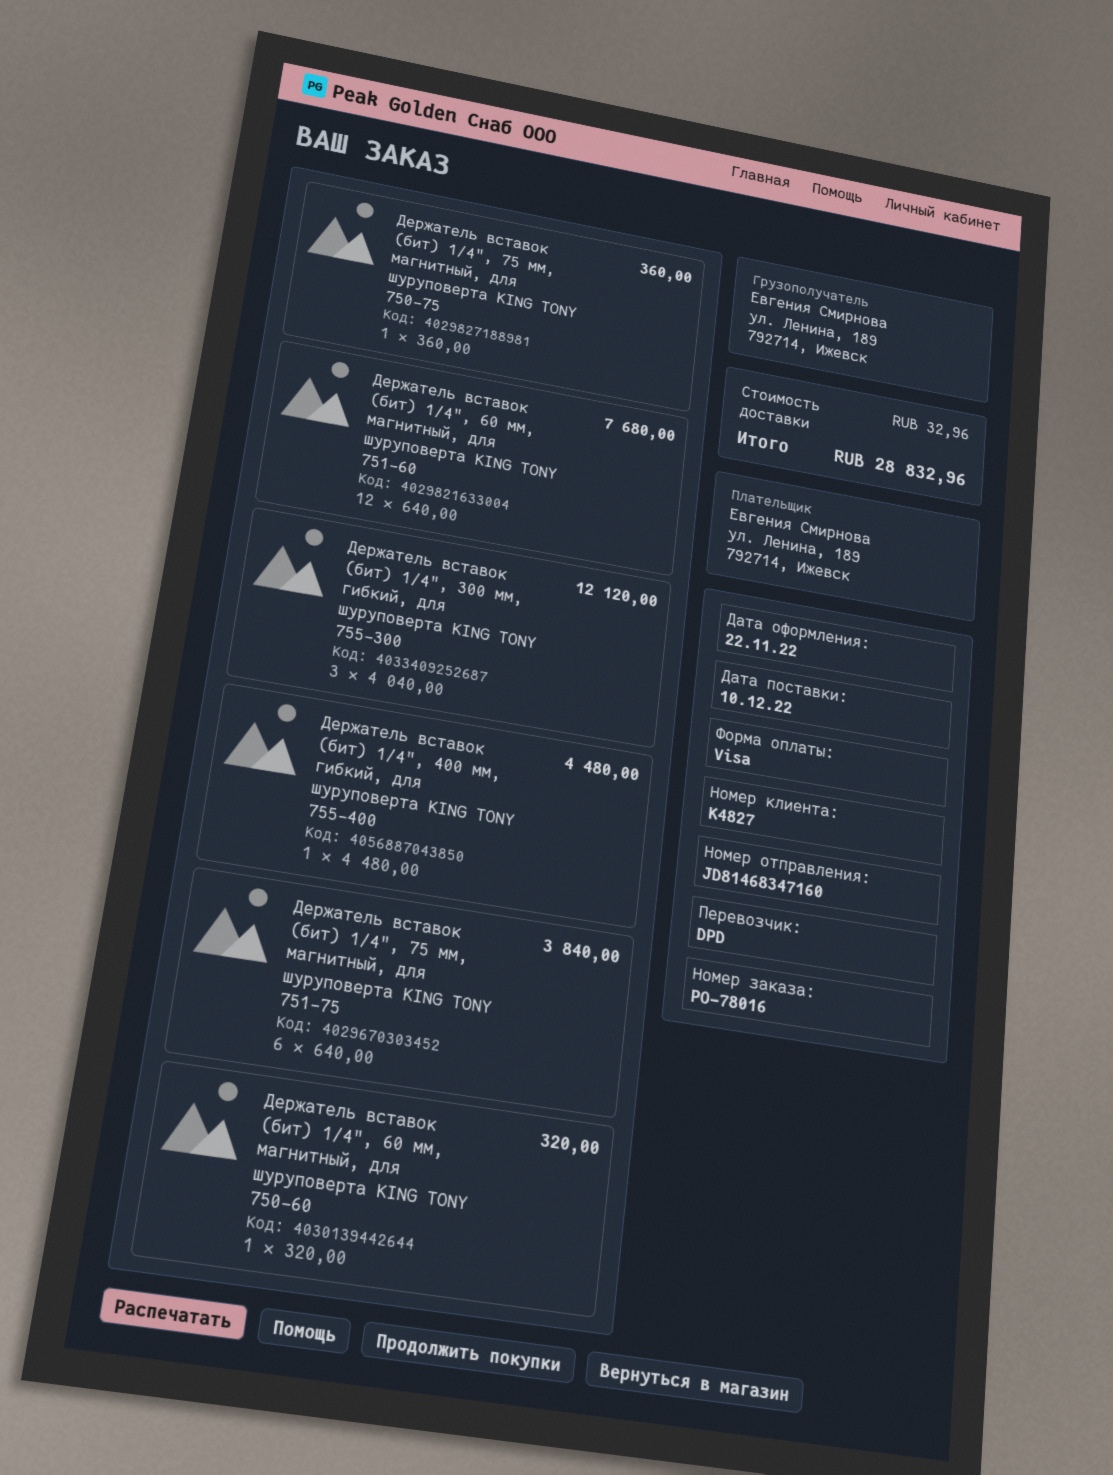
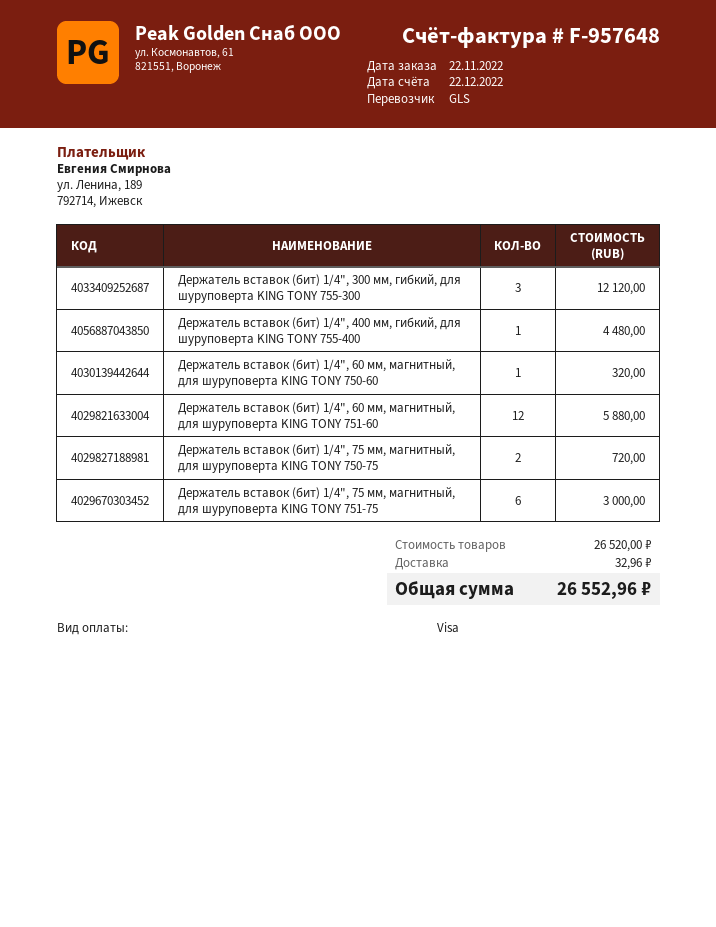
shipping method: DPD -> GLS
Держатель вставок (бит) 1/4", 75 мм, магнитный, для шуруповерта KING TONY 750-75: 1 for 360.00 -> 2 for 720.00
Держатель вставок (бит) 1/4", 60 мм, магнитный, для шуруповерта KING TONY 751-60: 12 for 7680.00 -> 12 for 5880.00
Держатель вставок (бит) 1/4", 75 мм, магнитный, для шуруповерта KING TONY 751-75: 6 for 3840.00 -> 6 for 3000.00
total: 28832.96 -> 26552.96

